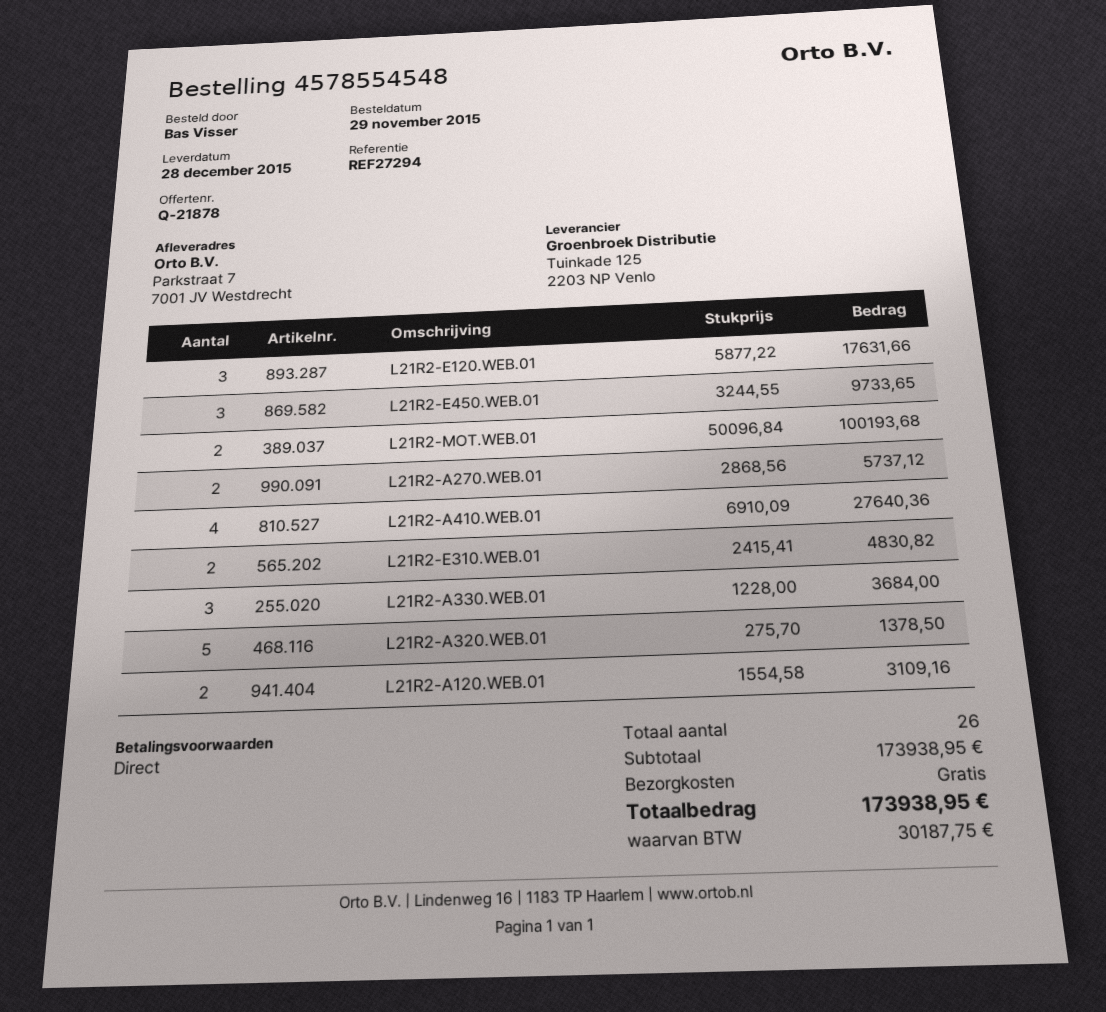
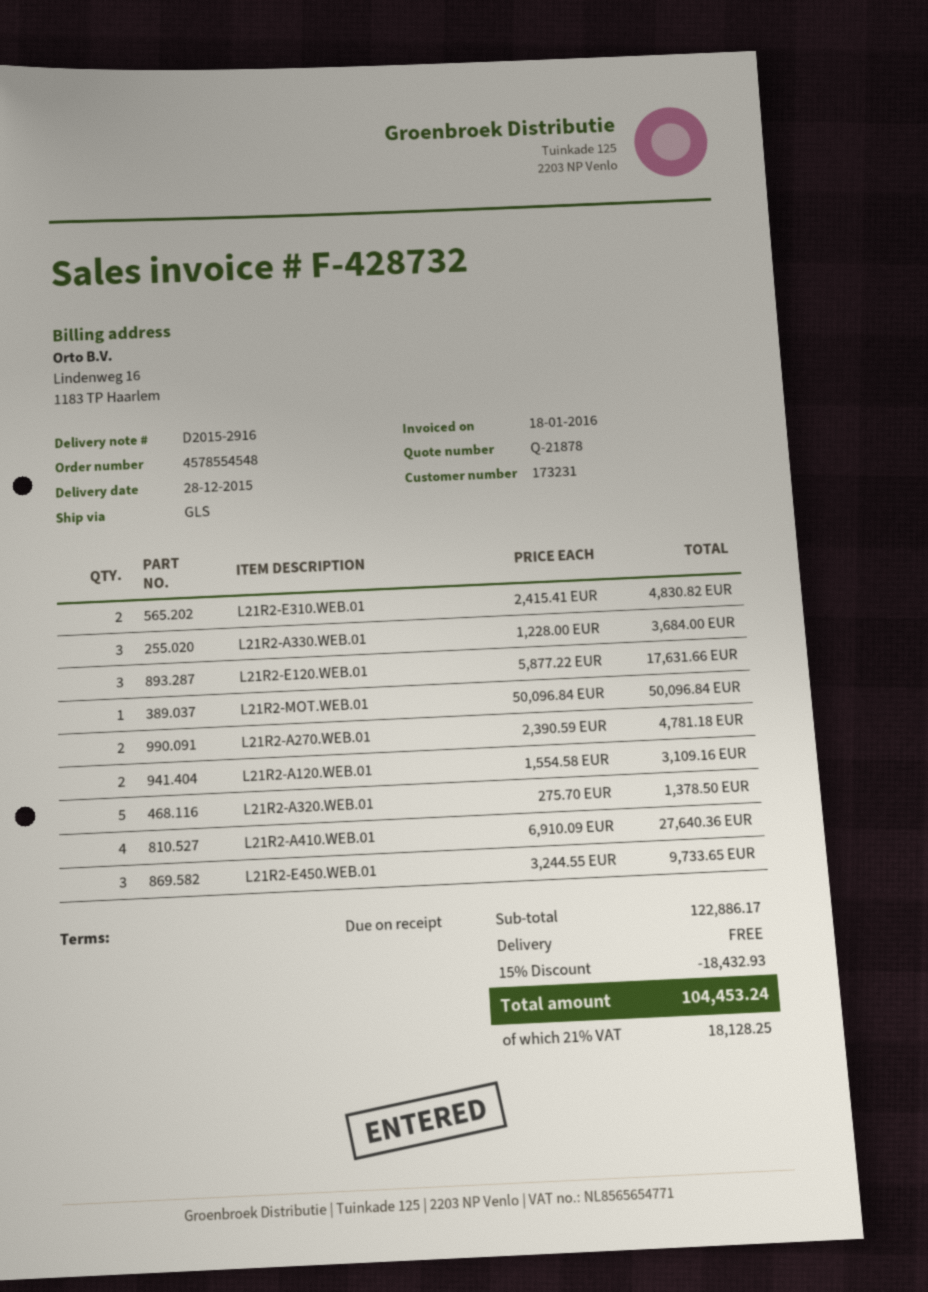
L21R2-MOT.WEB.01: 2 x 50096.84 = 100193.68 -> 1 x 50096.84 = 50096.84
L21R2-A270.WEB.01: 2 x 2868.56 = 5737.12 -> 2 x 2390.59 = 4781.18
subtotal: 173938.95 -> 122886.17
discount: none -> 15% = 18432.93
tax: 30187.75 -> 18128.25
total: 173938.95 -> 104453.24

